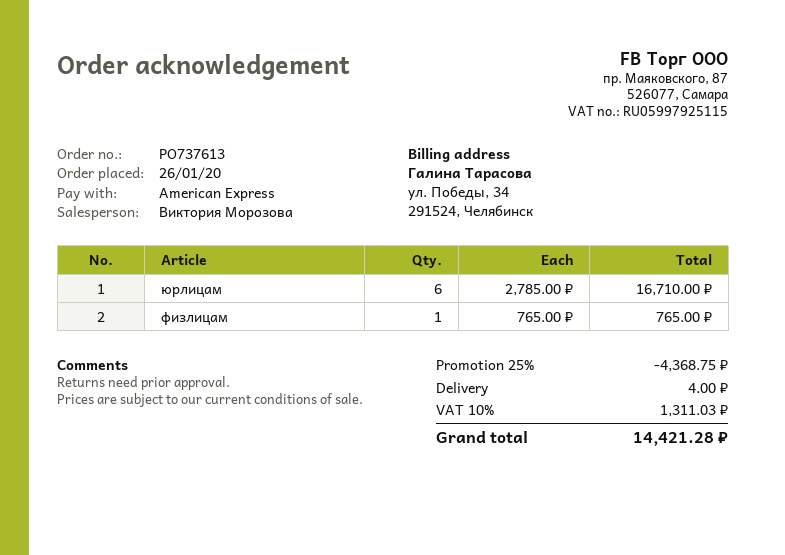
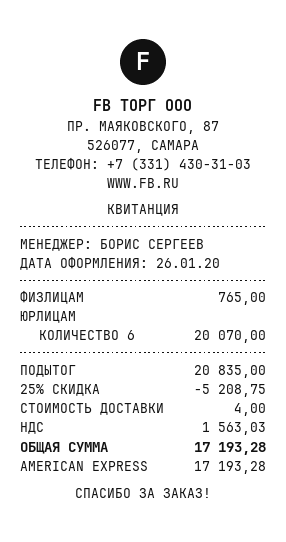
sales rep: Виктория Морозова -> БОРИС СЕРГЕЕВ
юрлицам: 6 for 16710.00 -> 6 for 20070.00
discount: 25% = 4368.75 -> 25% = 5208.75
tax: 1311.03 -> 1563.03
total: 14421.28 -> 17193.28

